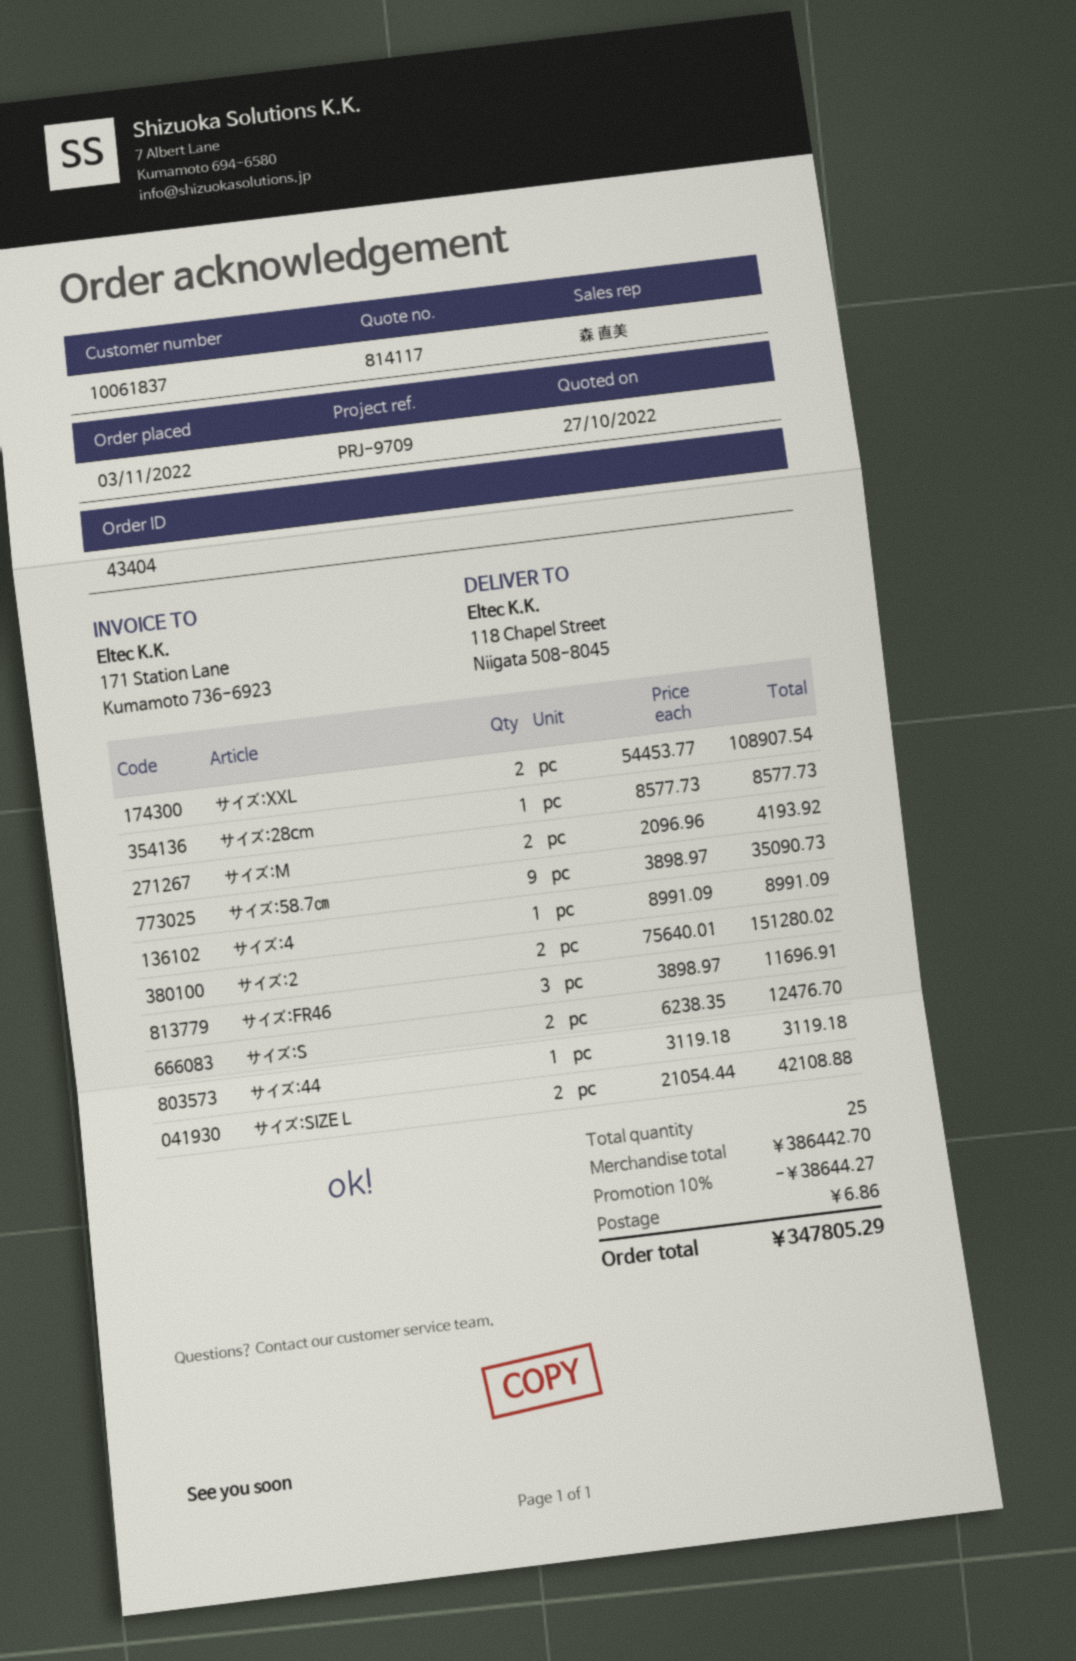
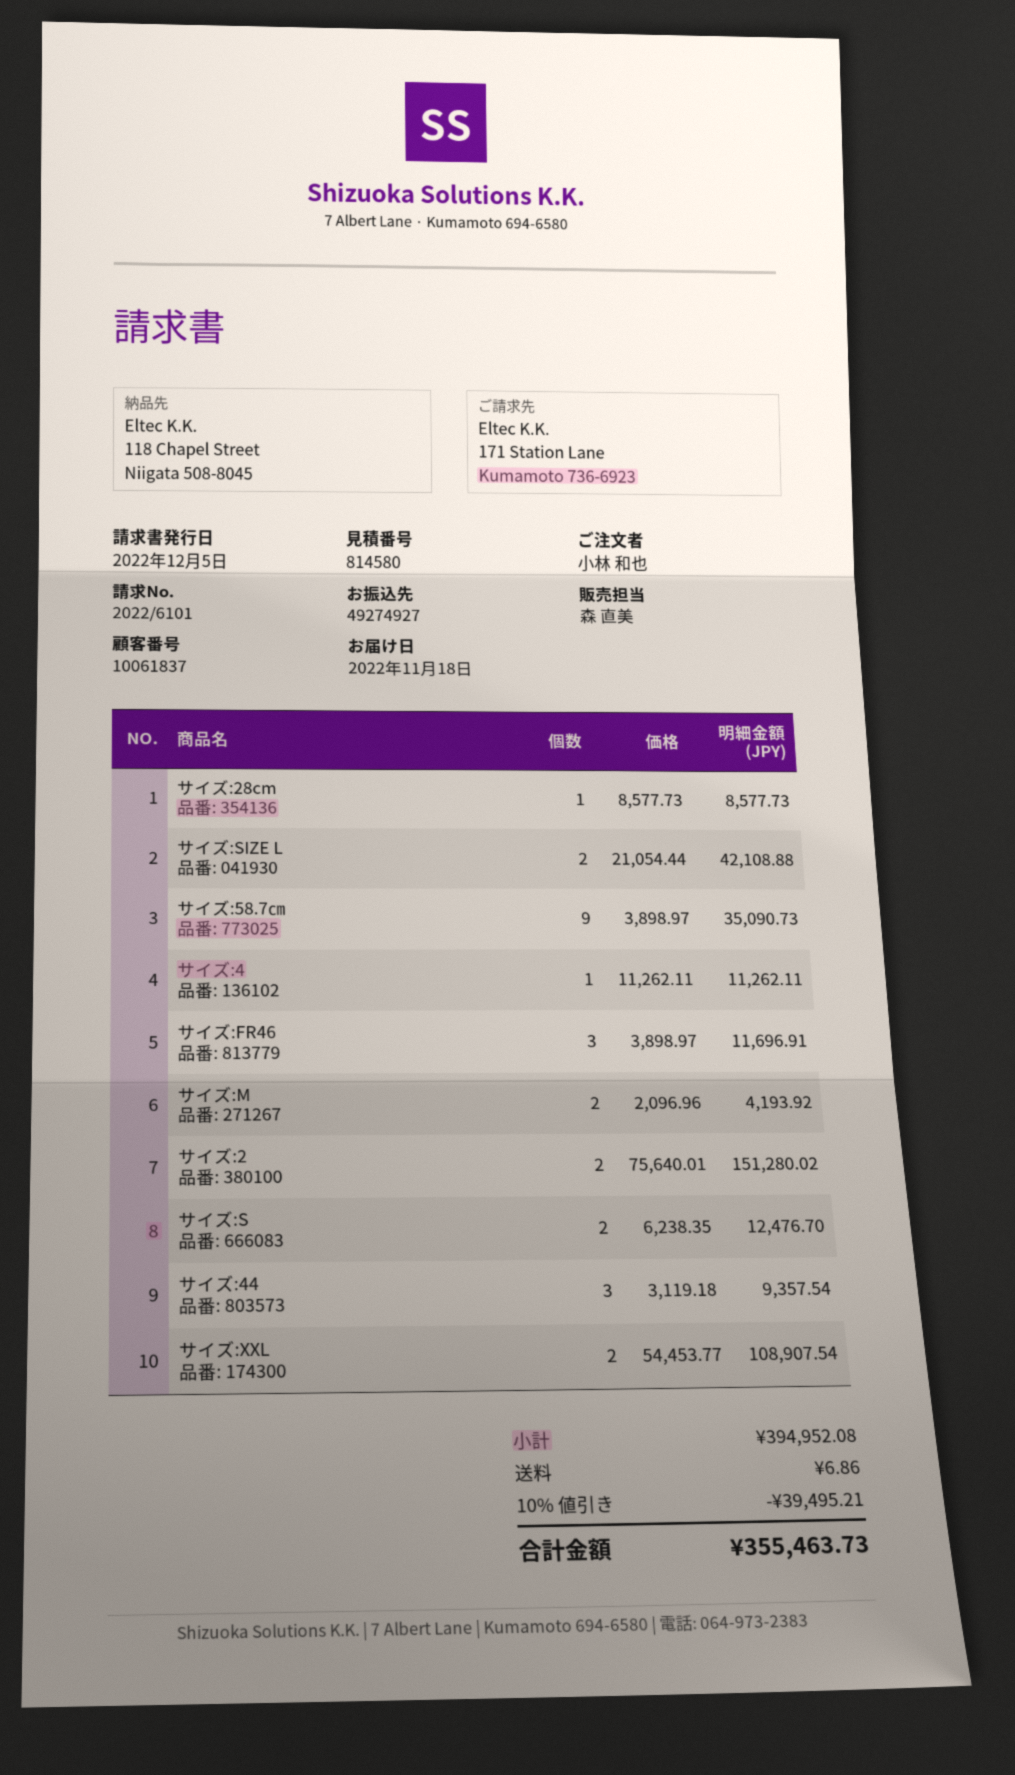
quote number: 814117 -> 814580
サイズ:4: 1 x 8991.09 = 8991.09 -> 1 x 11262.11 = 11262.11
サイズ:44: 1 x 3119.18 = 3119.18 -> 3 x 3119.18 = 9357.54
subtotal: 386442.70 -> 394952.08
discount: 10% = 38644.27 -> 10% = 39495.21
total: 347805.29 -> 355463.73

